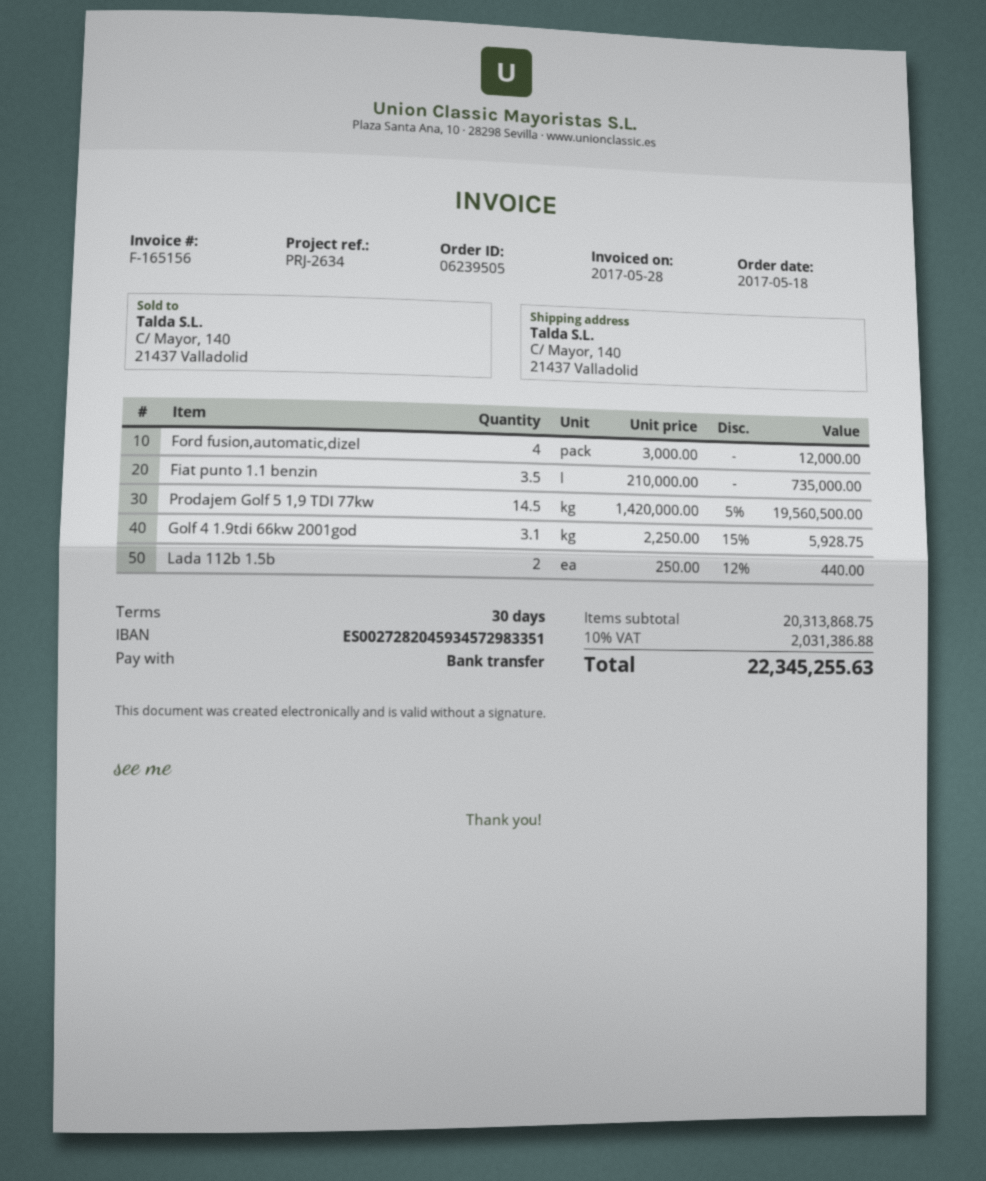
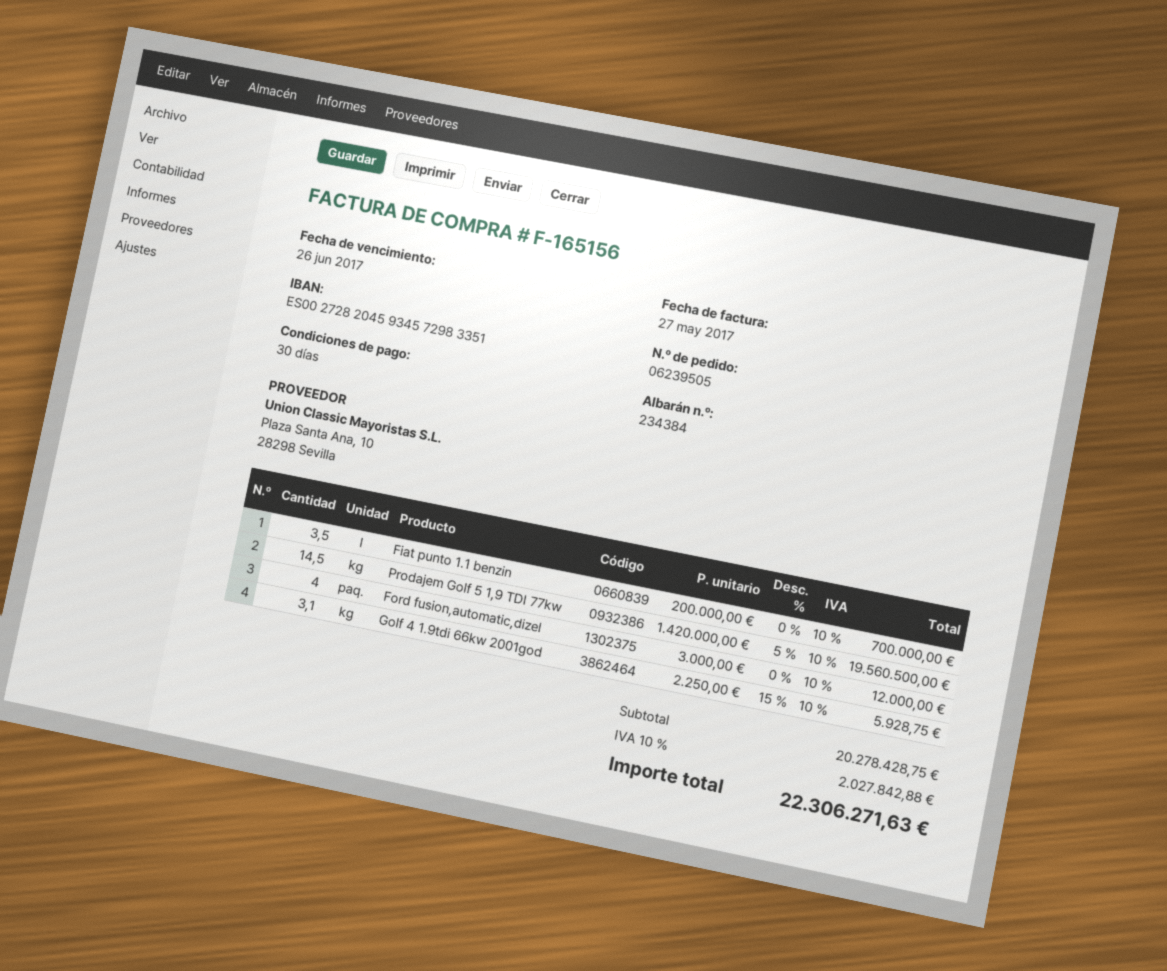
invoice date: 2017-05-28 -> 2017-05-27
Fiat punto 1.1 benzin: 3.5 x 210000.00 = 735000.00 -> 3.5 x 200000.00 = 700000.00
Lada 112b 1.5b: 2 x 250.00 - 12% = 440.00 -> none
subtotal: 20313868.75 -> 20278428.75
tax: 10% = 2031386.88 -> 10% = 2027842.88
total: 22345255.63 -> 22306271.63

